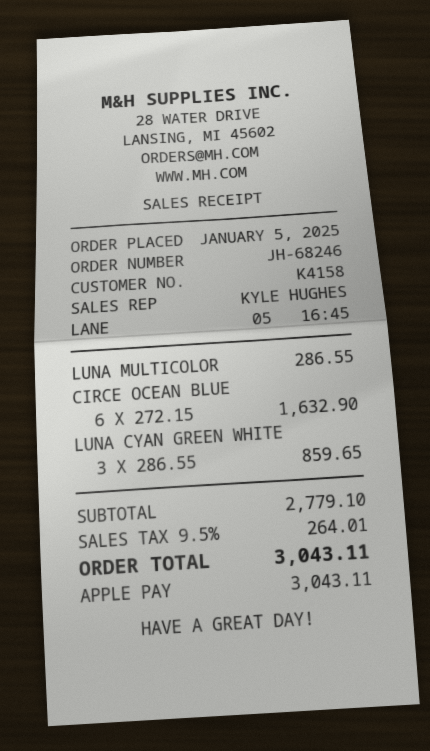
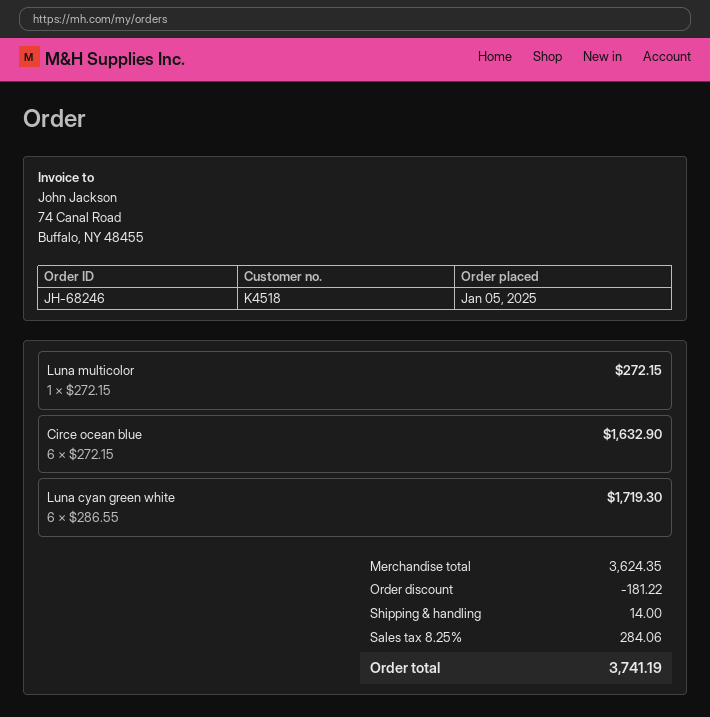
customer number: K4158 -> K4518
LUNA MULTICOLOR: 1 x 286.55 = 286.55 -> 1 x 272.15 = 272.15
LUNA CYAN GREEN WHITE: 3 x 286.55 = 859.65 -> 6 x 286.55 = 1719.30
subtotal: 2779.10 -> 3624.35
discount: none -> 181.22
shipping: none -> 14.00
tax: 9.5% = 264.01 -> 8.25% = 284.06
total: 3043.11 -> 3741.19

